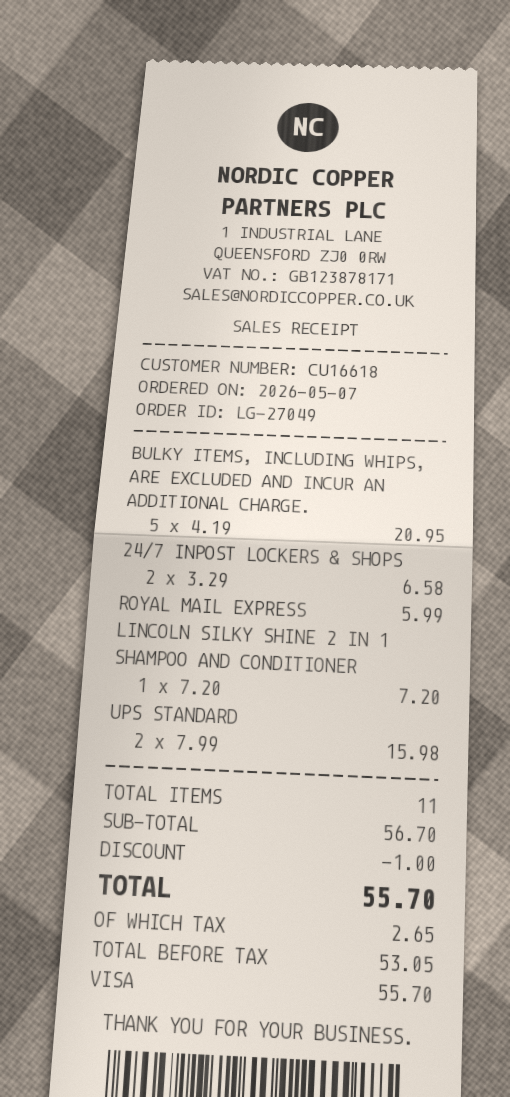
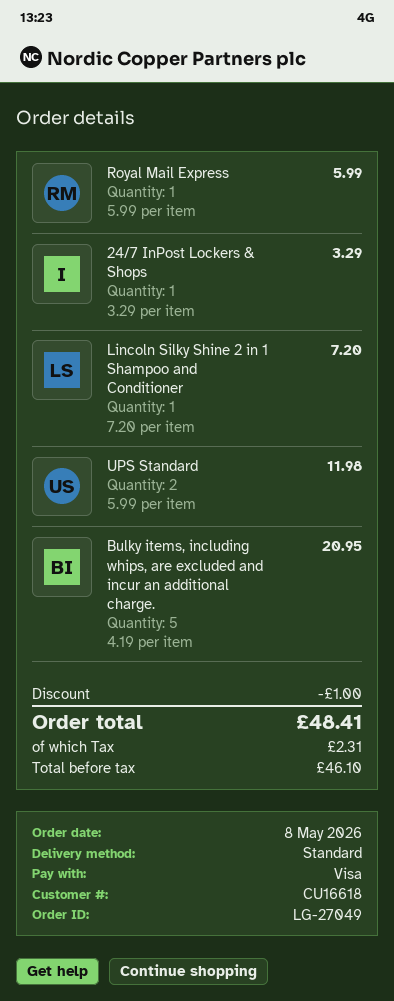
order date: 2026-05-07 -> 2026-05-08
24/7 INPOST LOCKERS & SHOPS: 2 x 3.29 = 6.58 -> 1 x 3.29 = 3.29
UPS STANDARD: 2 x 7.99 = 15.98 -> 2 x 5.99 = 11.98
net: 53.05 -> 46.10
tax: 2.65 -> 2.31
total: 55.70 -> 48.41

